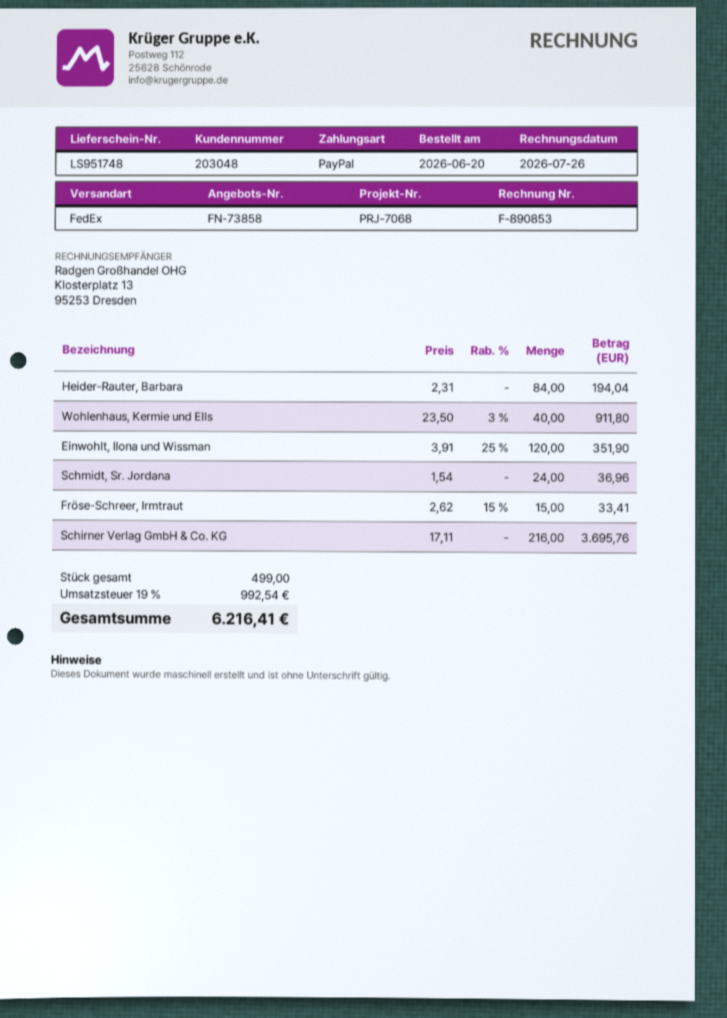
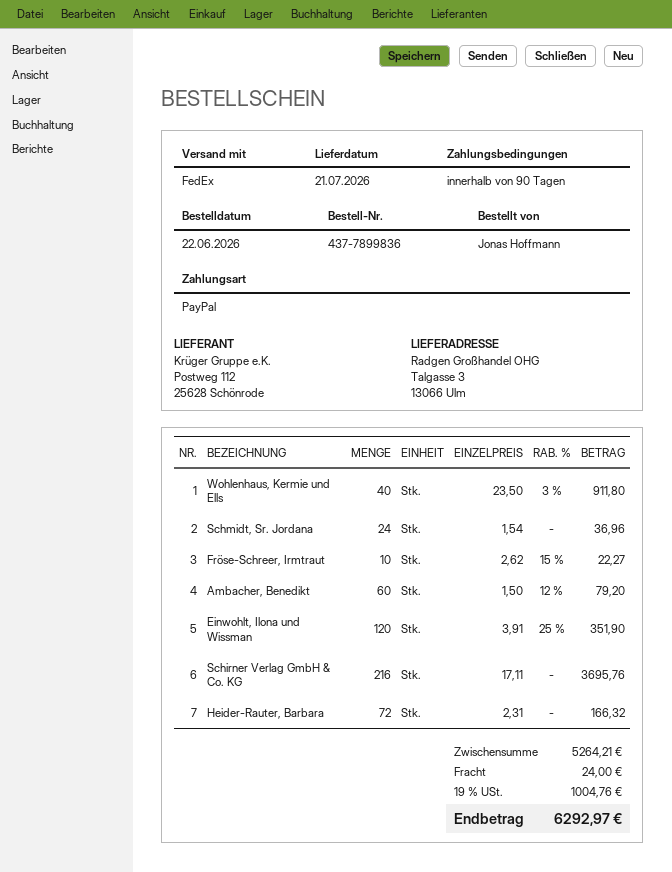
order date: 2026-06-20 -> 2026-06-22
Heider-Rauter, Barbara: 84 x 2.31 = 194.04 -> 72 x 2.31 = 166.32
Fröse-Schreer, Irmtraut: 15 x 2.62 - 15% = 33.41 -> 10 x 2.62 - 15% = 22.27
Ambacher, Benedikt: none -> 60 x 1.50 - 12% = 79.20
shipping: none -> 24.00
tax: 19% = 992.54 -> 19% = 1004.76
total: 6216.41 -> 6292.97

